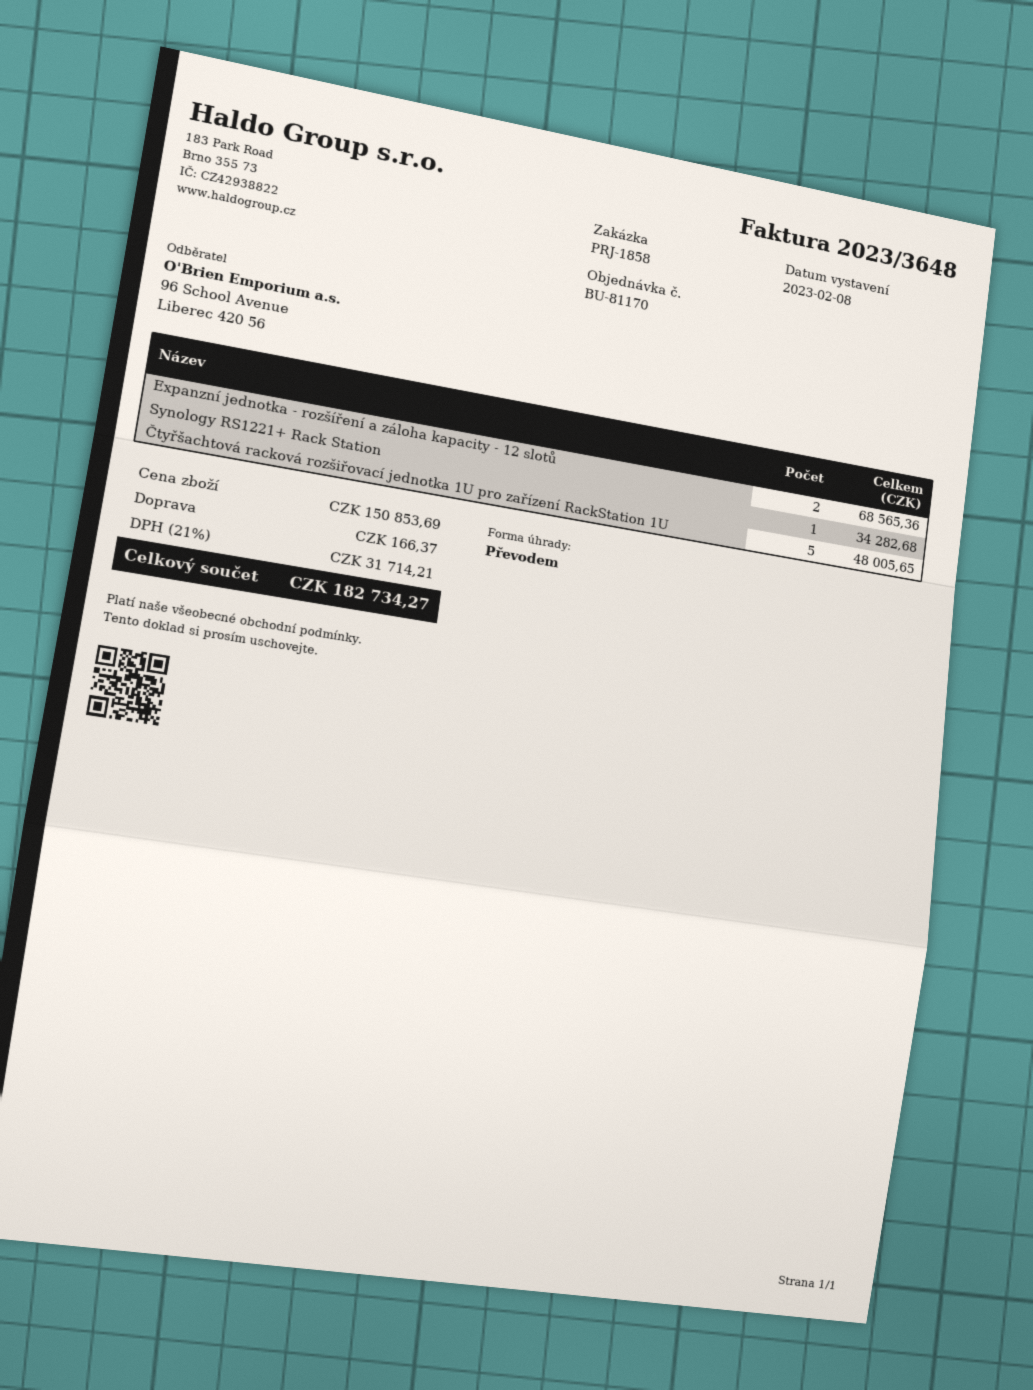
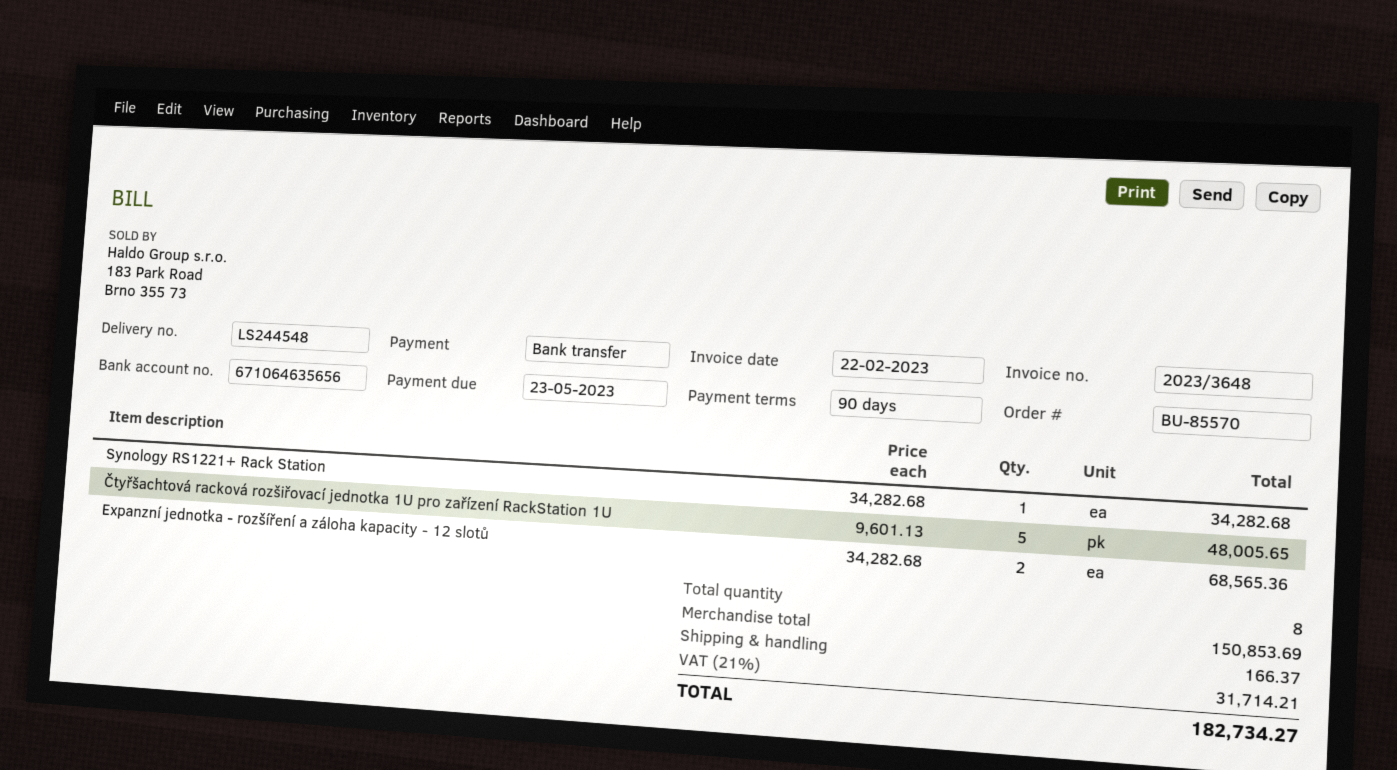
order number: BU-81170 -> BU-85570
invoice date: 2023-02-08 -> 2023-02-22

